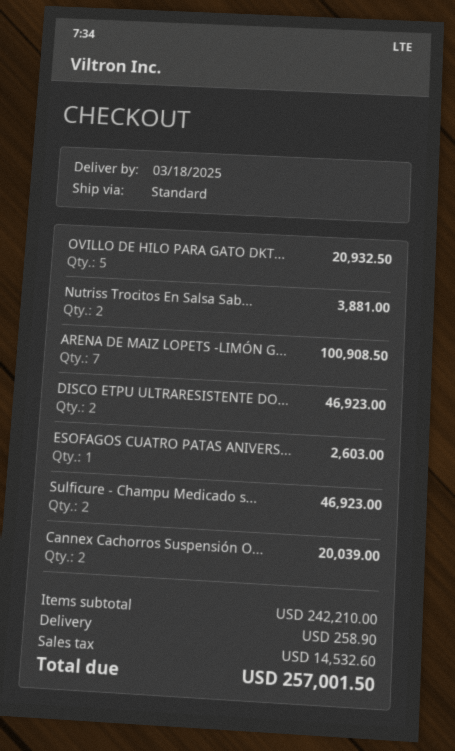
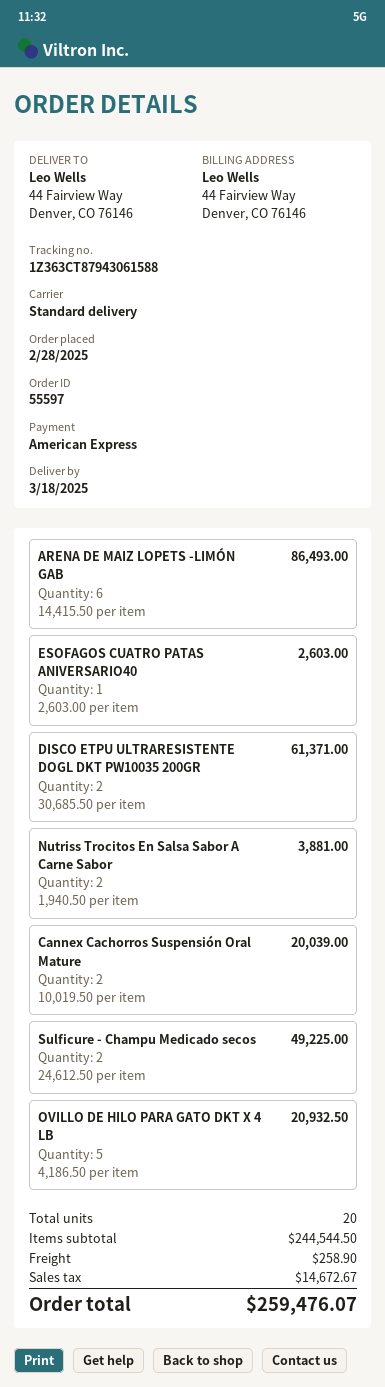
ARENA DE MAIZ LOPETS -LIMÓN G...: 7 for 100908.50 -> 6 for 86493.00
DISCO ETPU ULTRARESISTENTE DO...: 2 for 46923.00 -> 2 for 61371.00
Sulficure - Champu Medicado s...: 2 for 46923.00 -> 2 for 49225.00
subtotal: 242210.00 -> 244544.50
tax: 14532.60 -> 14672.67
total: 257001.50 -> 259476.07

